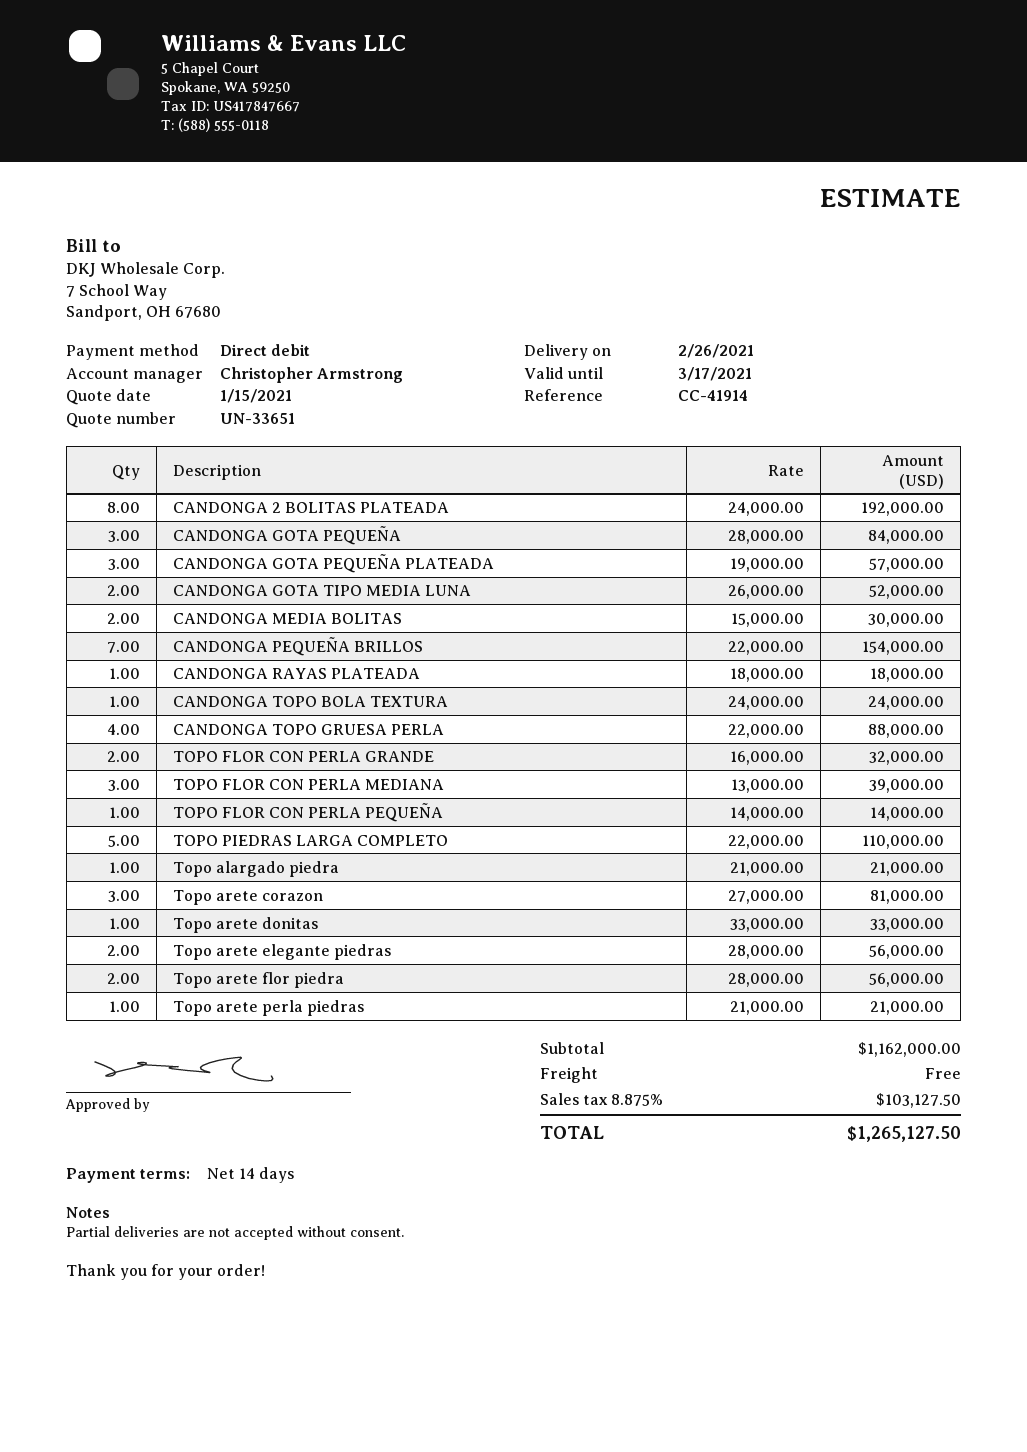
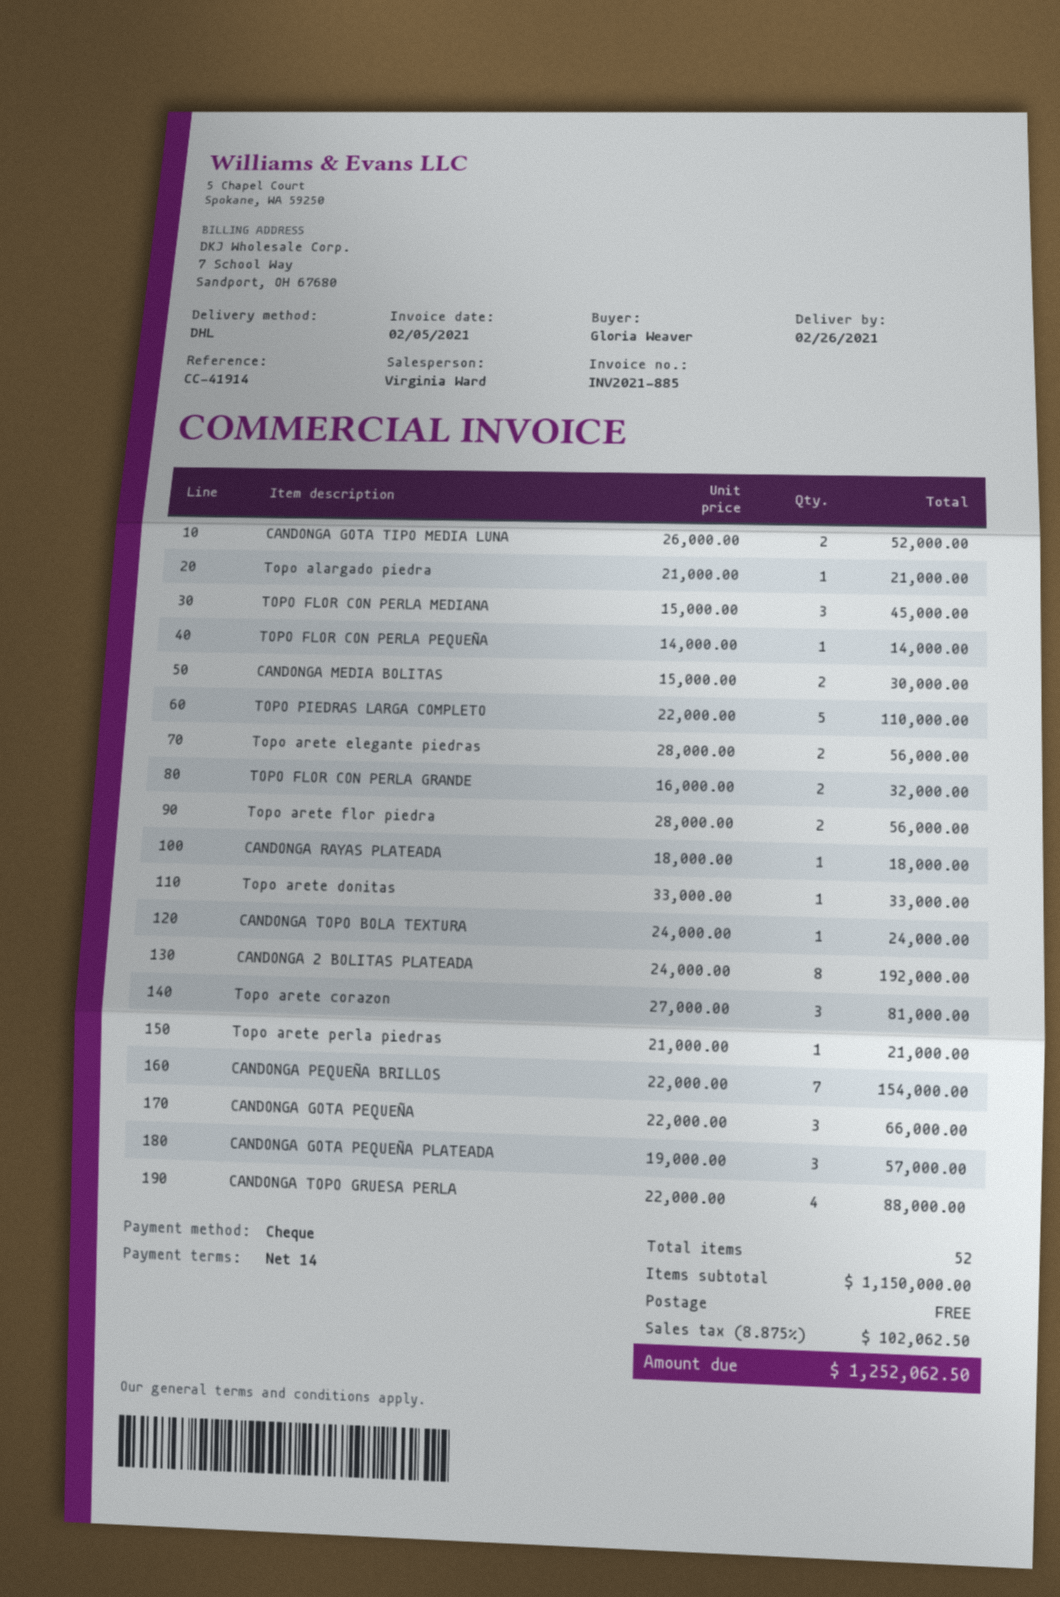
sales rep: Christopher Armstrong -> Virginia Ward
payment method: direct debit -> cheque
CANDONGA GOTA PEQUEÑA: 3 x 28000.00 = 84000.00 -> 3 x 22000.00 = 66000.00
TOPO FLOR CON PERLA MEDIANA: 3 x 13000.00 = 39000.00 -> 3 x 15000.00 = 45000.00
subtotal: 1162000.00 -> 1150000.00
tax: 8.875% = 103127.50 -> 8.875% = 102062.50
total: 1265127.50 -> 1252062.50

